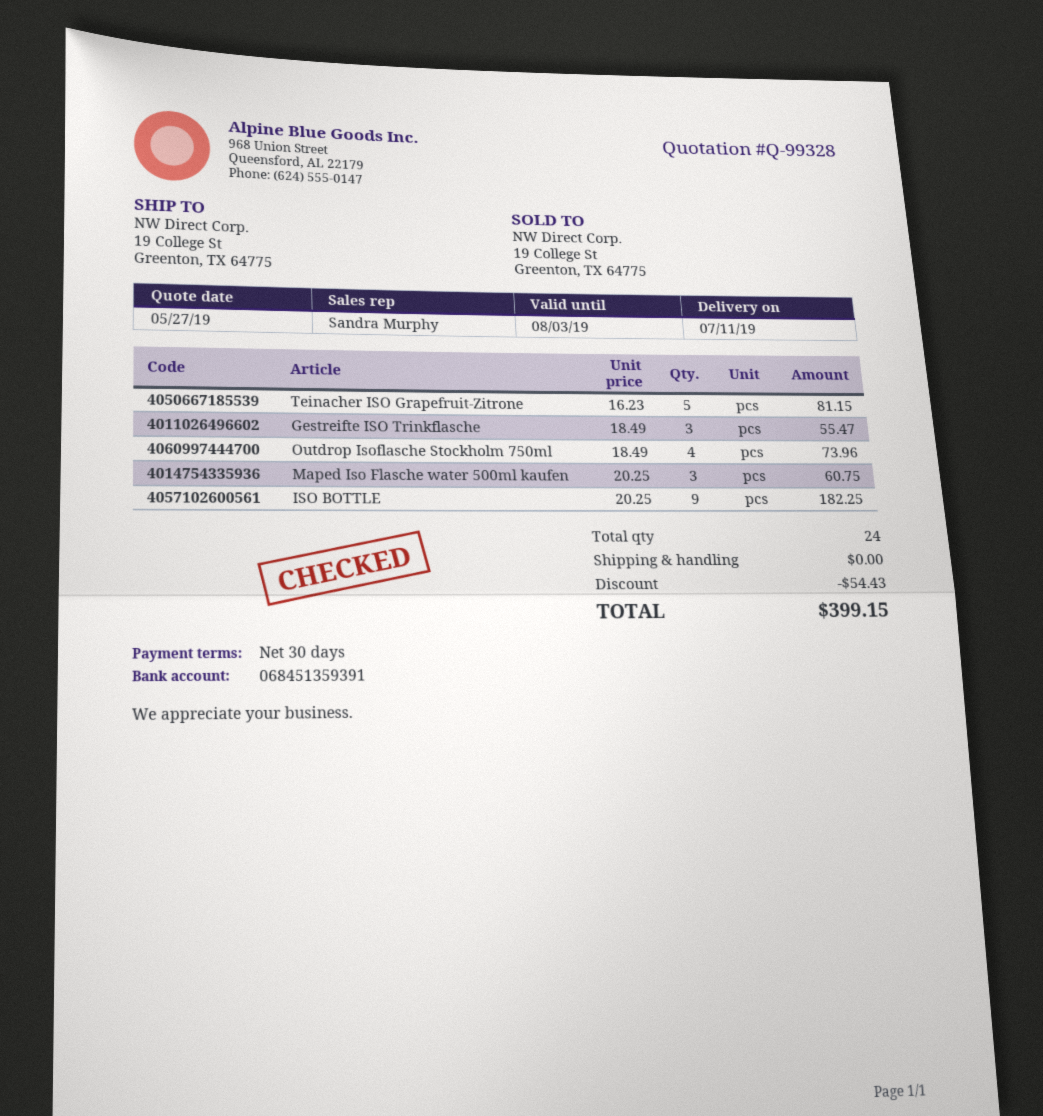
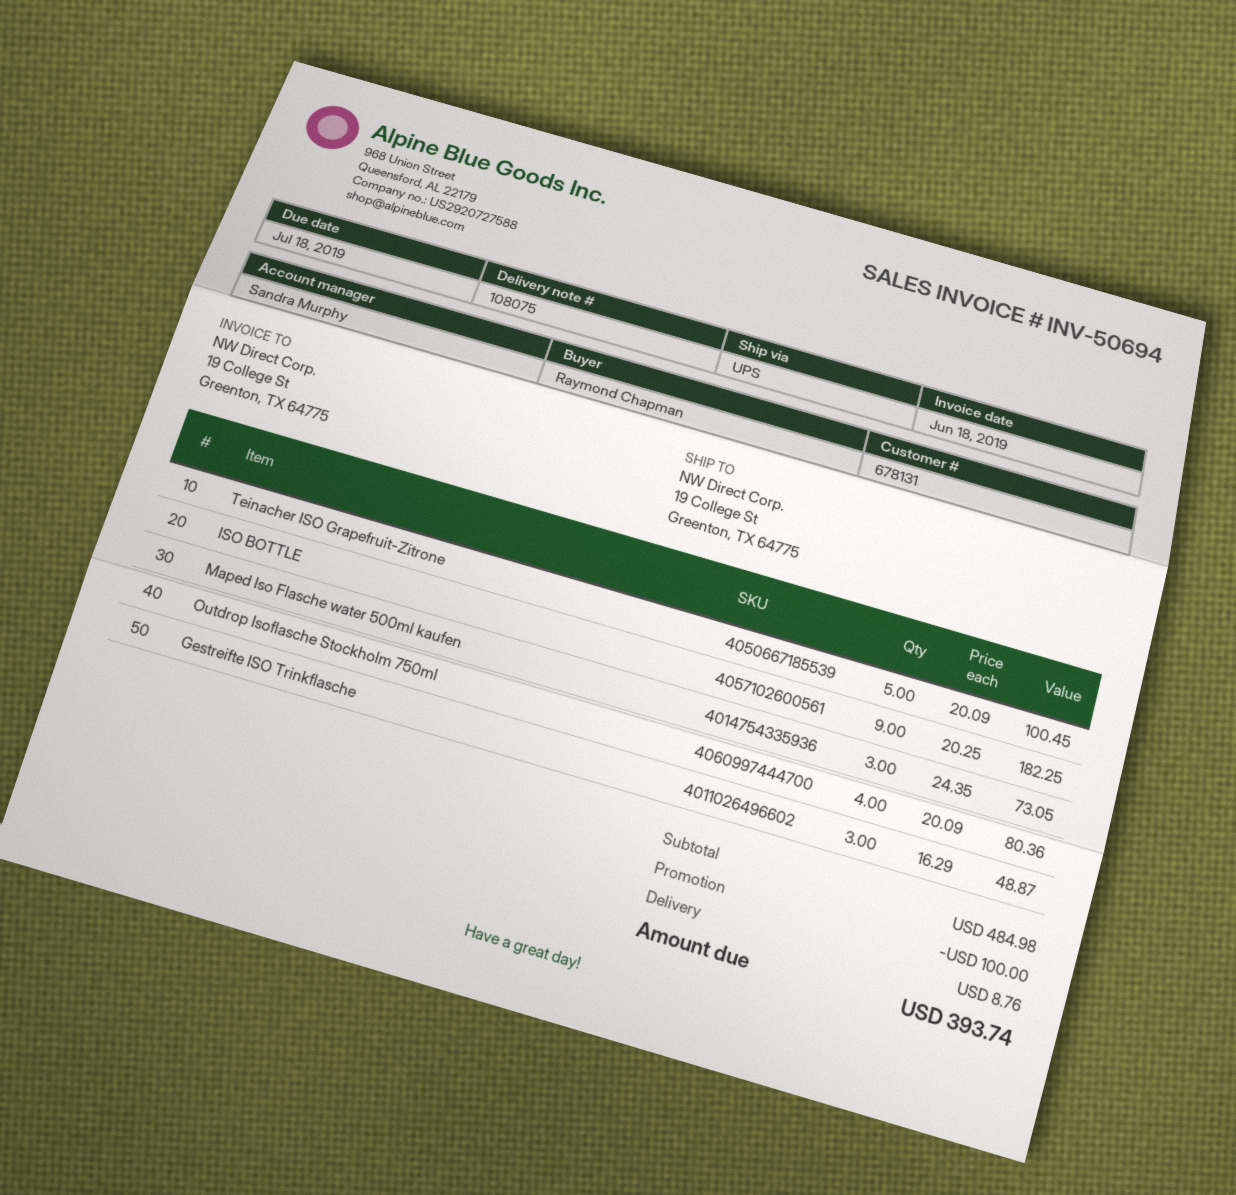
Teinacher ISO Grapefruit-Zitrone: 5 x 16.23 = 81.15 -> 5 x 20.09 = 100.45
Gestreifte ISO Trinkflasche: 3 x 18.49 = 55.47 -> 3 x 16.29 = 48.87
Outdrop Isoflasche Stockholm 750ml: 4 x 18.49 = 73.96 -> 4 x 20.09 = 80.36
Maped Iso Flasche water 500ml kaufen: 3 x 20.25 = 60.75 -> 3 x 24.35 = 73.05
discount: 54.43 -> 100.00
shipping: 0.00 -> 8.76
total: 399.15 -> 393.74

